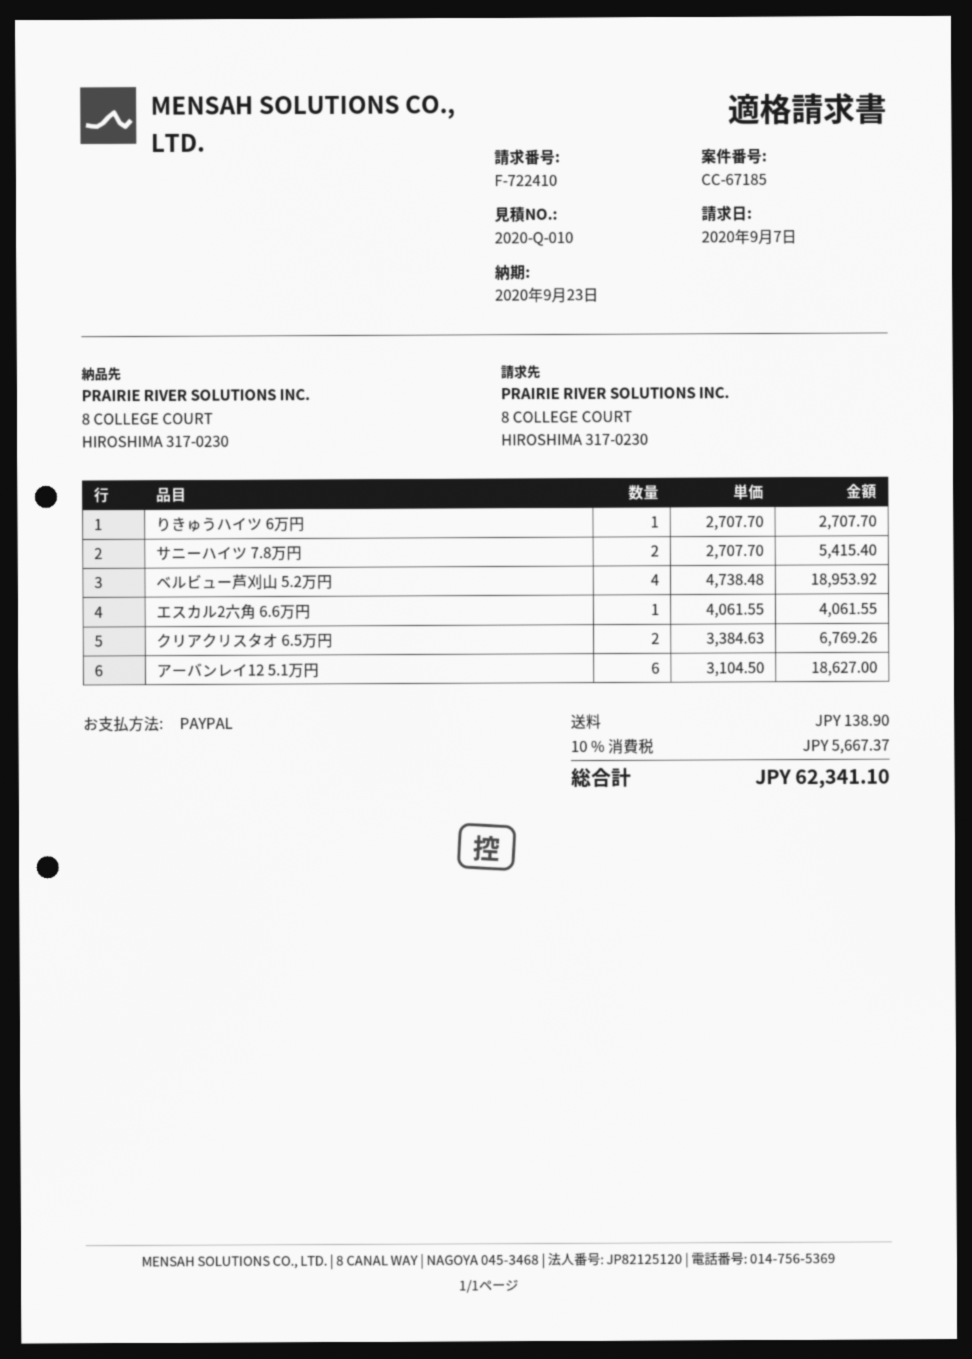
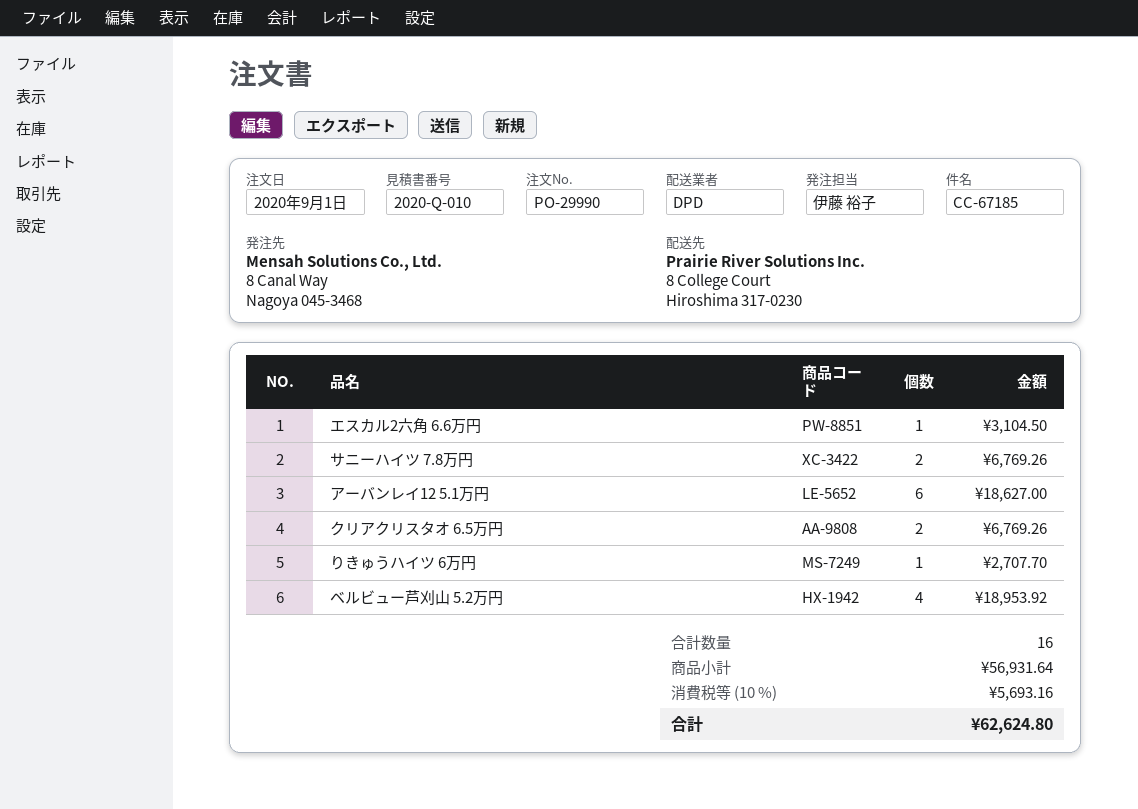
サニーハイツ 7.8万円: 2 for 5415.40 -> 2 for 6769.26
エスカル2六角 6.6万円: 1 for 4061.55 -> 1 for 3104.50
shipping: 138.90 -> none
tax: 10% = 5667.37 -> 10% = 5693.16
total: 62341.10 -> 62624.80

